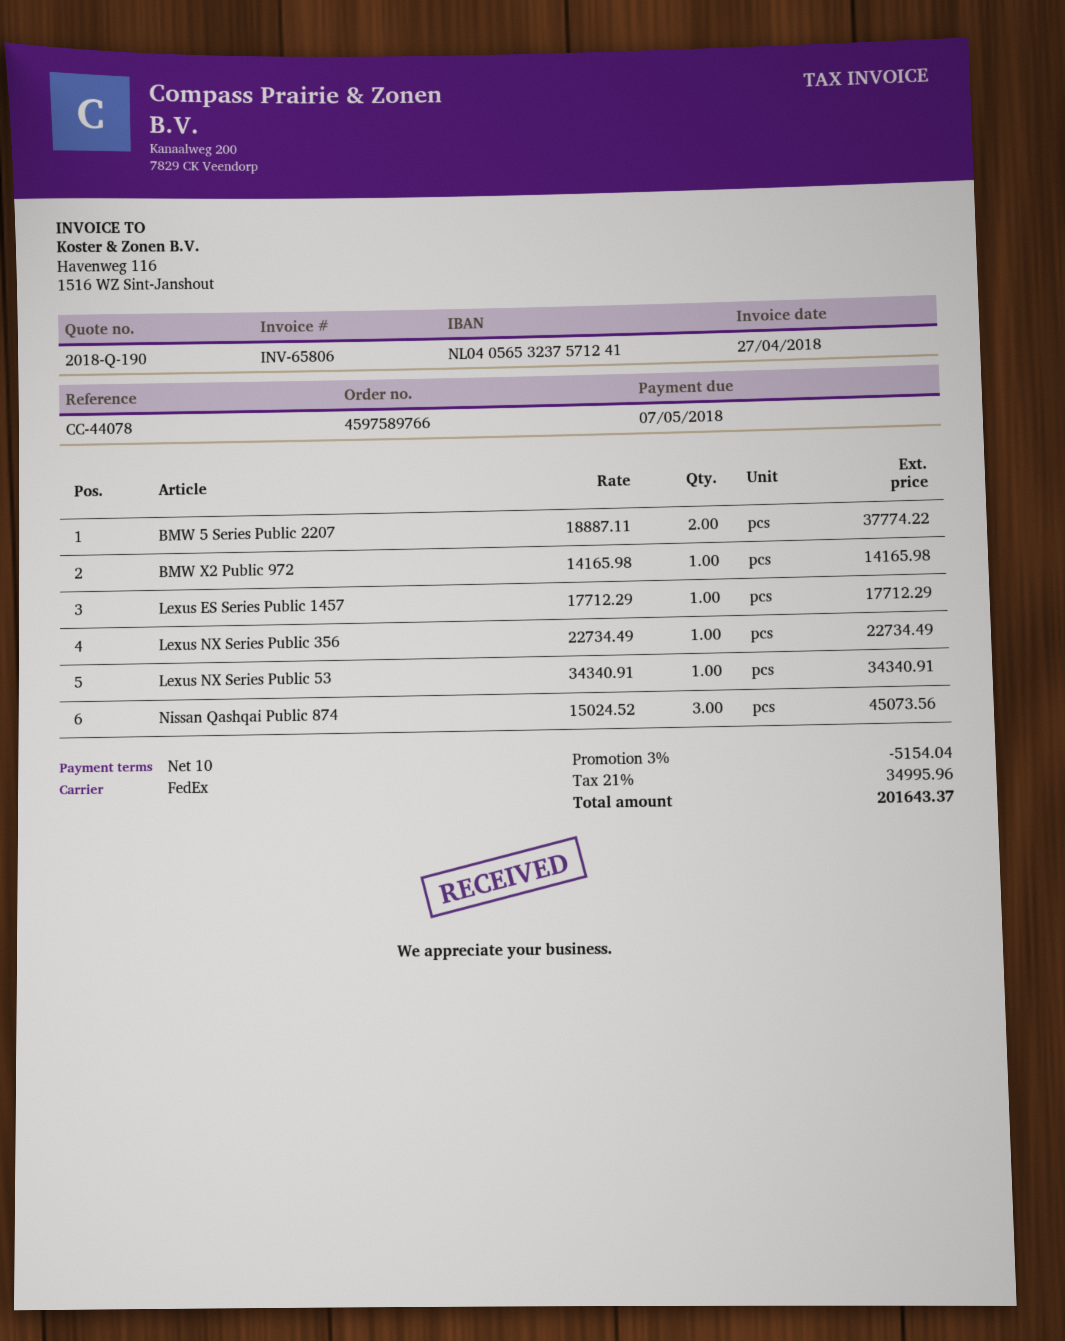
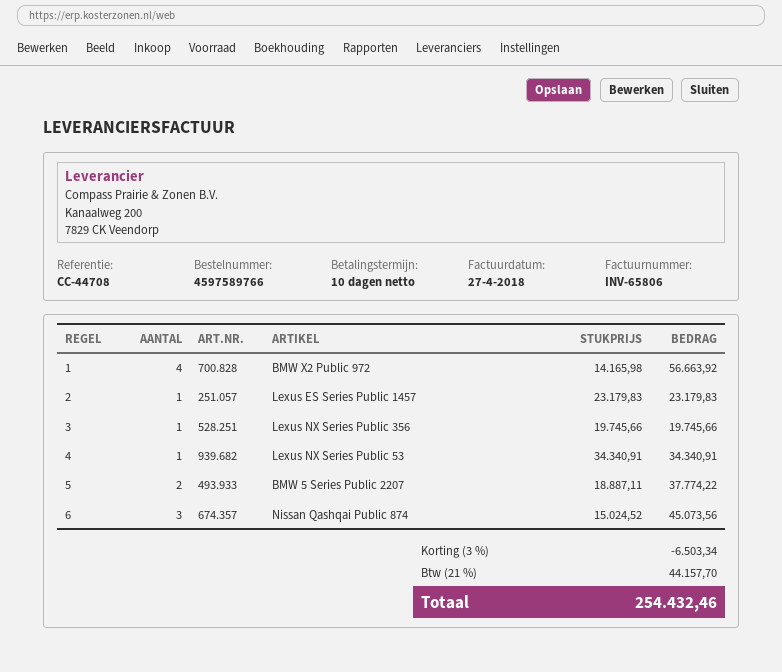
reference: CC-44078 -> CC-44708
BMW X2 Public 972: 1 x 14165.98 = 14165.98 -> 4 x 14165.98 = 56663.92
Lexus ES Series Public 1457: 1 x 17712.29 = 17712.29 -> 1 x 23179.83 = 23179.83
Lexus NX Series Public 356: 1 x 22734.49 = 22734.49 -> 1 x 19745.66 = 19745.66
discount: 3% = 5154.04 -> 3% = 6503.34
tax: 21% = 34995.96 -> 21% = 44157.70
total: 201643.37 -> 254432.46

